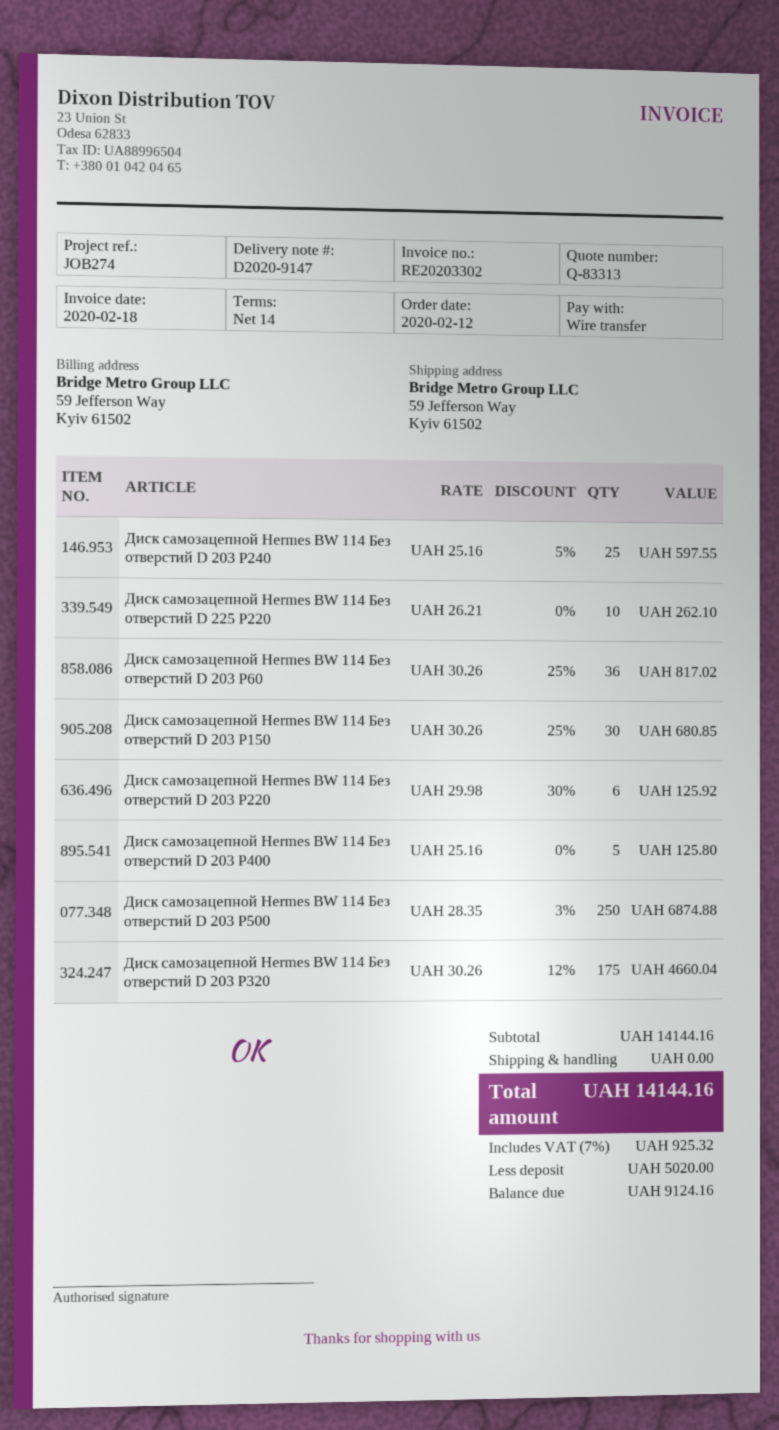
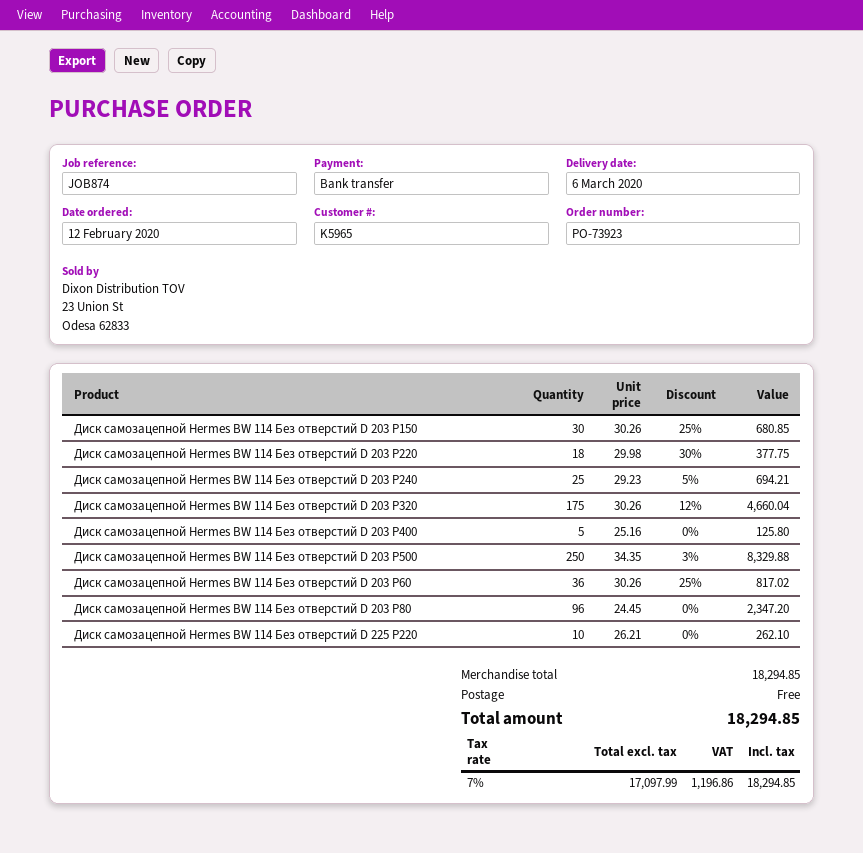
reference: JOB274 -> JOB874
Диск самозацепной Hermes BW 114 Без отверстий D 203 P240: 25 x 25.16 - 5% = 597.55 -> 25 x 29.23 - 5% = 694.21
Диск самозацепной Hermes BW 114 Без отверстий D 203 P220: 6 x 29.98 - 30% = 125.92 -> 18 x 29.98 - 30% = 377.75
Диск самозацепной Hermes BW 114 Без отверстий D 203 P500: 250 x 28.35 - 3% = 6874.88 -> 250 x 34.35 - 3% = 8329.88
Диск самозацепной Hermes BW 114 Без отверстий D 203 P80: none -> 96 x 24.45 = 2347.20
subtotal: 14144.16 -> 18294.85
tax: 7% = 925.32 -> 7% = 1196.86
total: 14144.16 -> 18294.85

